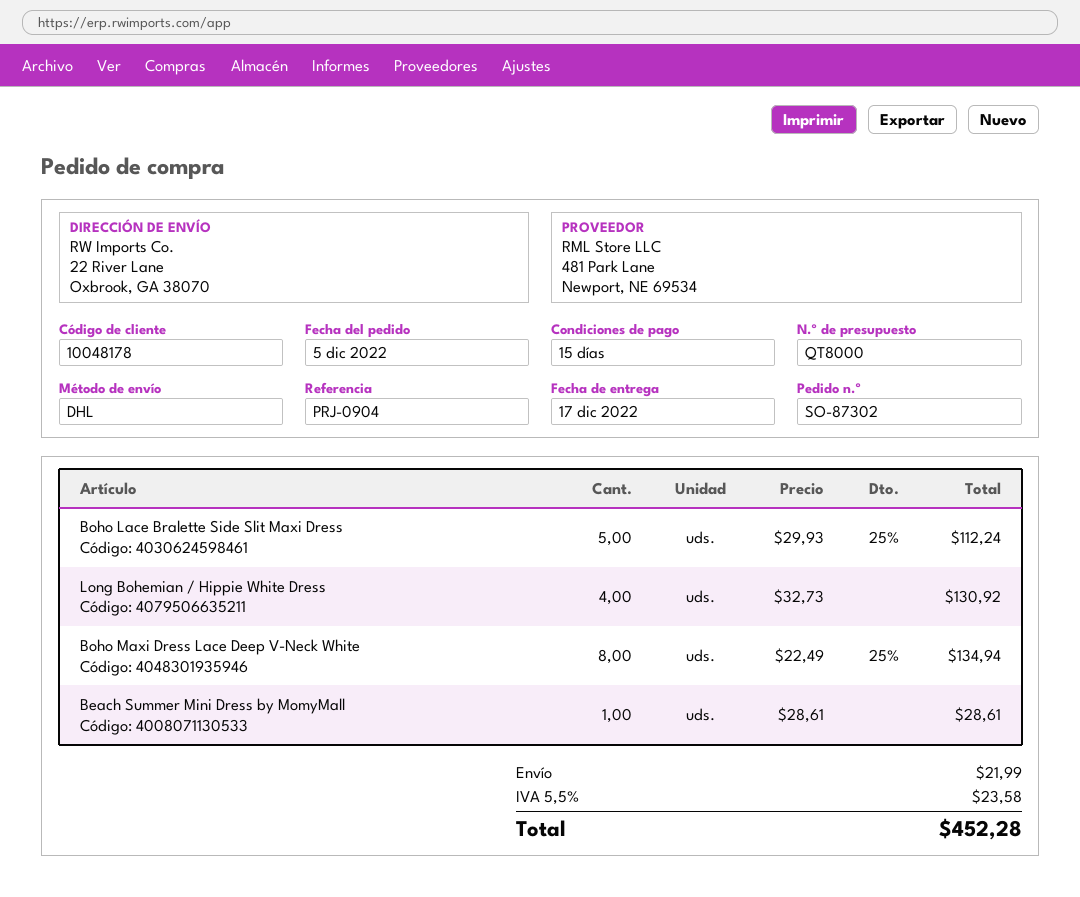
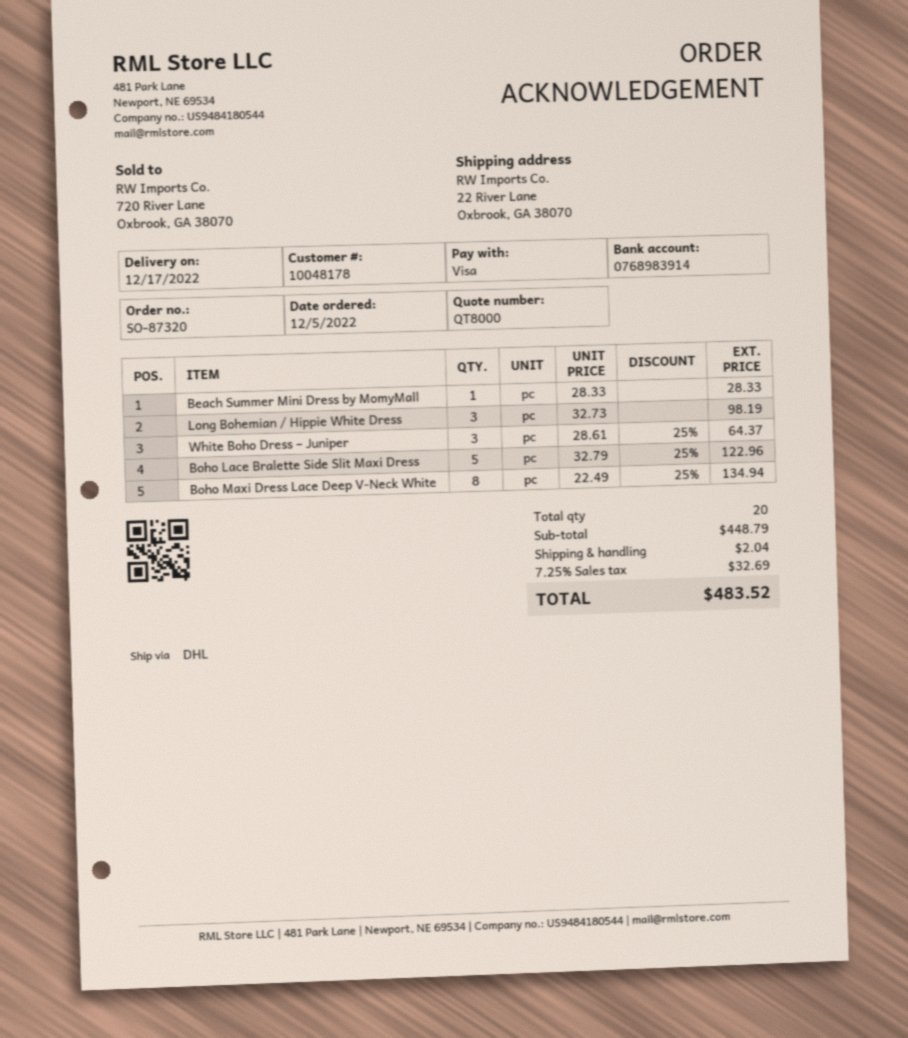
order number: SO-87302 -> SO-87320
Boho Lace Bralette Side Slit Maxi Dress: 5 x 29.93 - 25% = 112.24 -> 5 x 32.79 - 25% = 122.96
Long Bohemian / Hippie White Dress: 4 x 32.73 = 130.92 -> 3 x 32.73 = 98.19
Beach Summer Mini Dress by MomyMall: 1 x 28.61 = 28.61 -> 1 x 28.33 = 28.33
White Boho Dress – Juniper: none -> 3 x 28.61 - 25% = 64.37
shipping: 21.99 -> 2.04
tax: 5.5% = 23.58 -> 7.25% = 32.69
total: 452.28 -> 483.52

